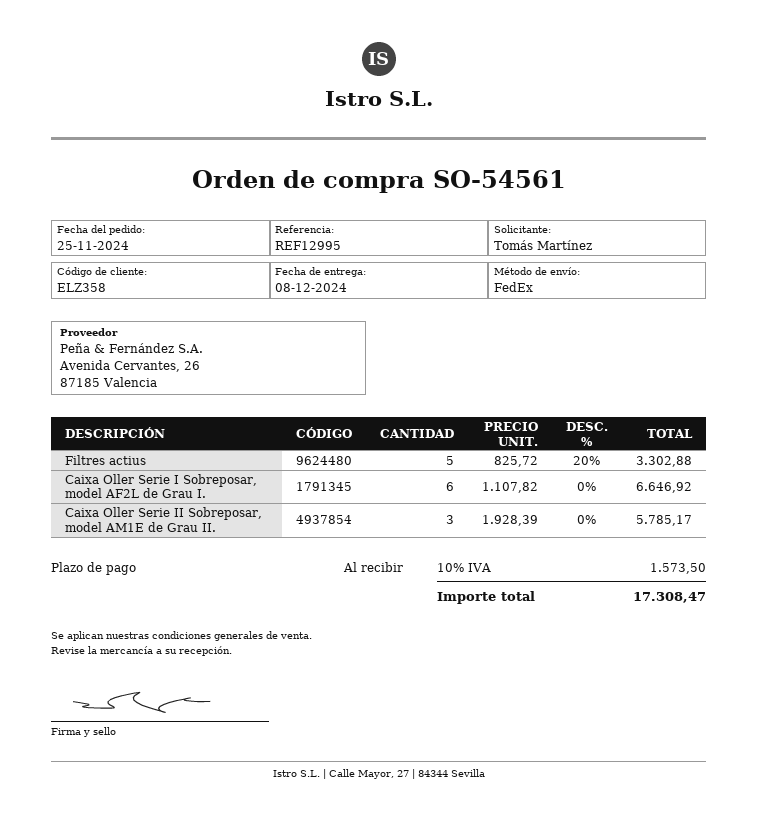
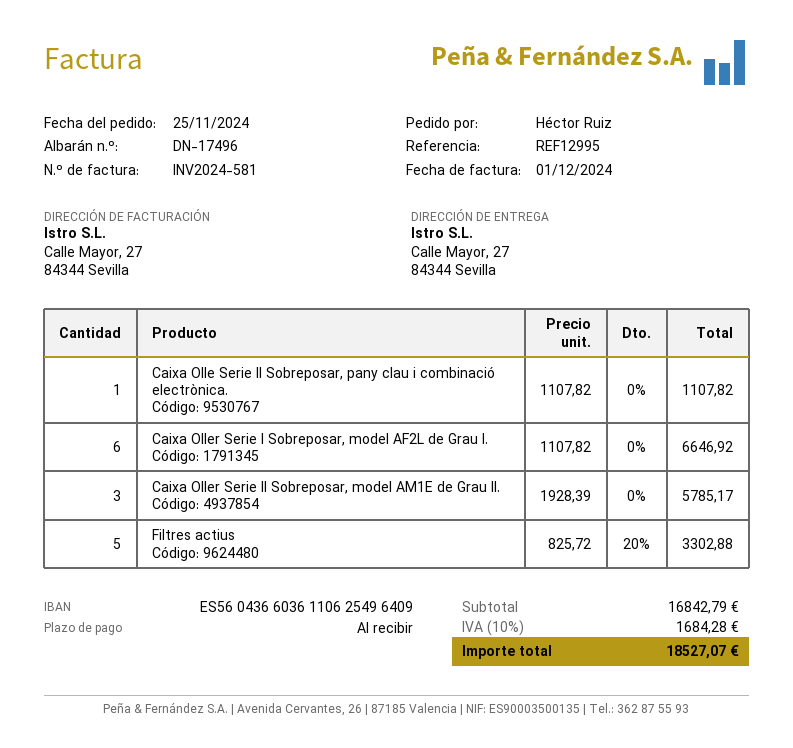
ordered by: Tomás Martínez -> Héctor Ruiz
Caixa Olle Serie II Sobreposar, pany clau i combinació electrònica.: none -> 1 x 1107.82 = 1107.82
tax: 10% = 1573.50 -> 10% = 1684.28
total: 17308.47 -> 18527.07

